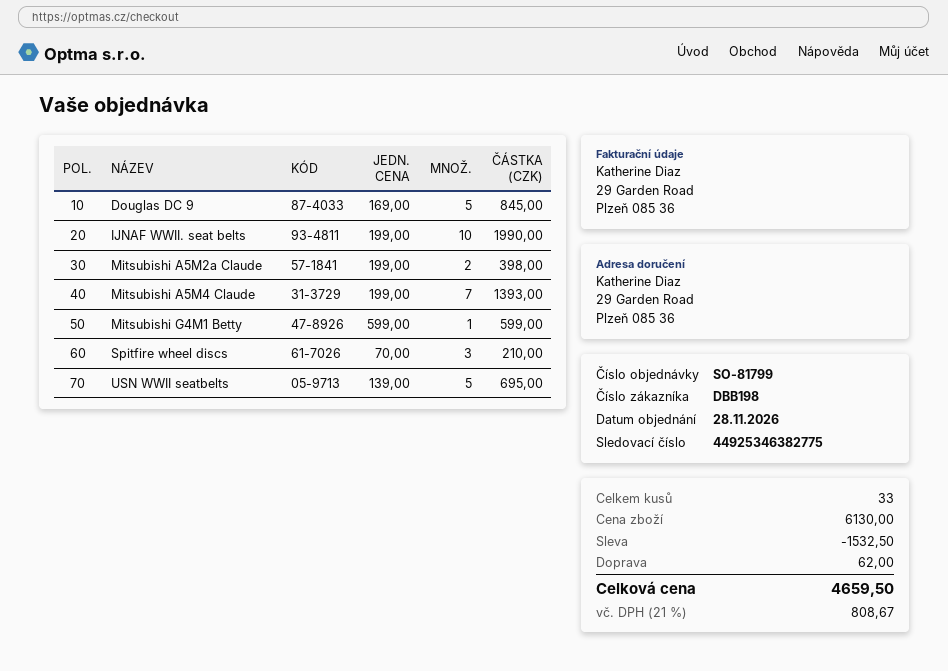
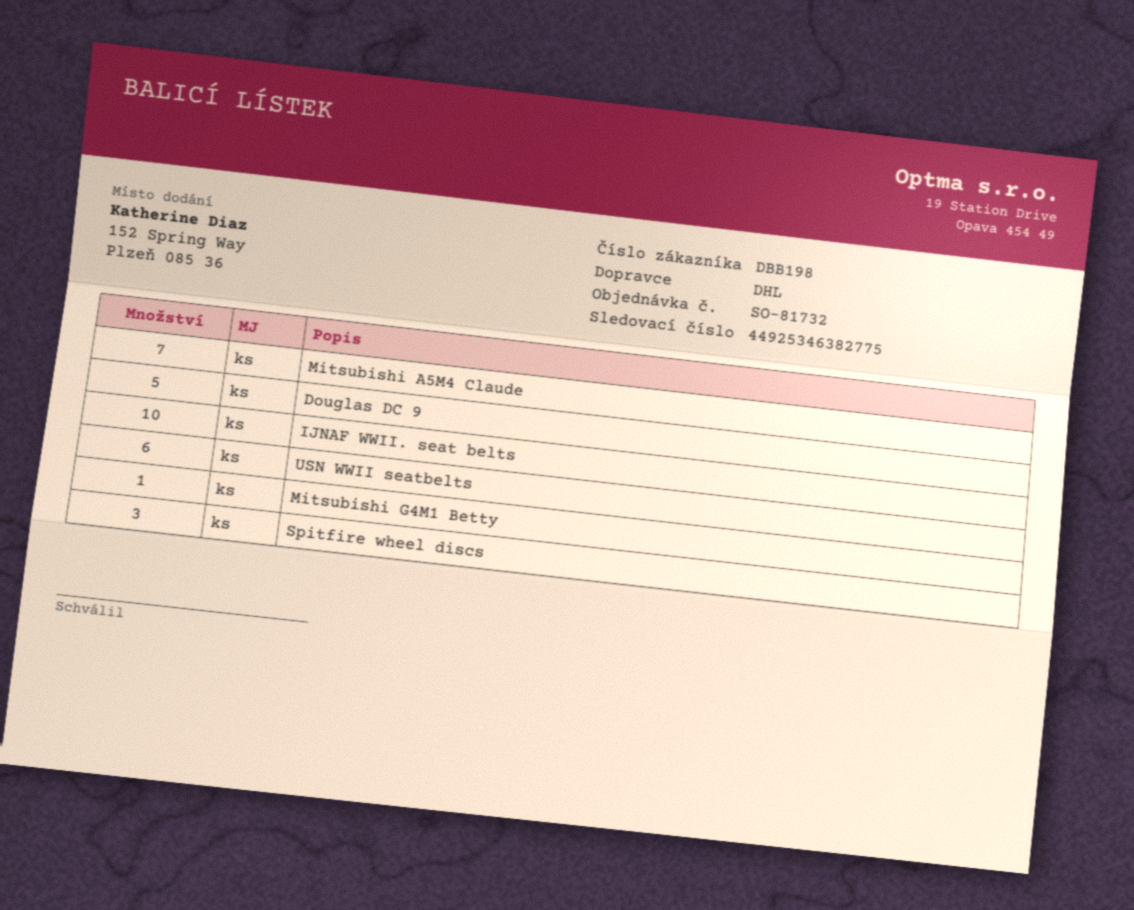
order number: SO-81799 -> SO-81732
ship to: 29 Garden Road, Plzeň 085 36 -> 152 Spring Way, Plzeň 085 36
Mitsubishi A5M2a Claude: 2 -> none
USN WWII seatbelts: 5 -> 6

